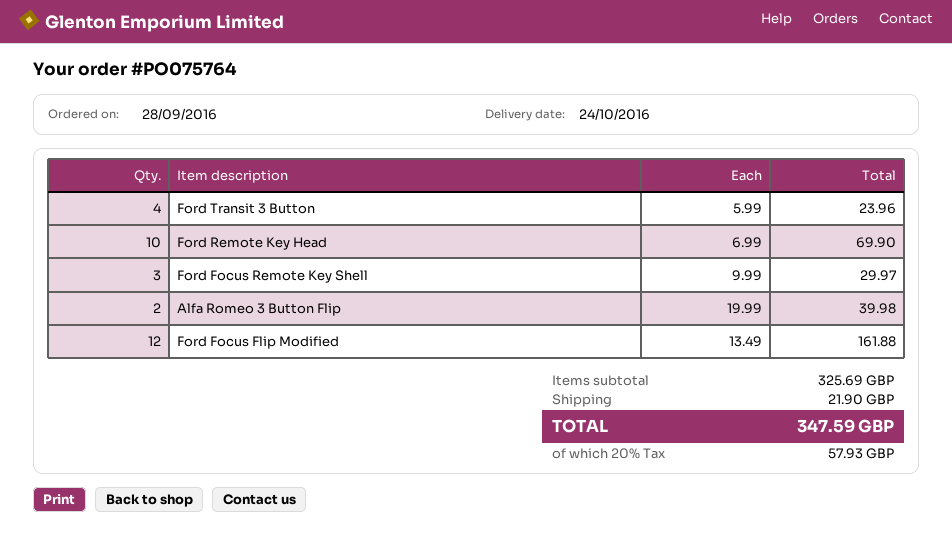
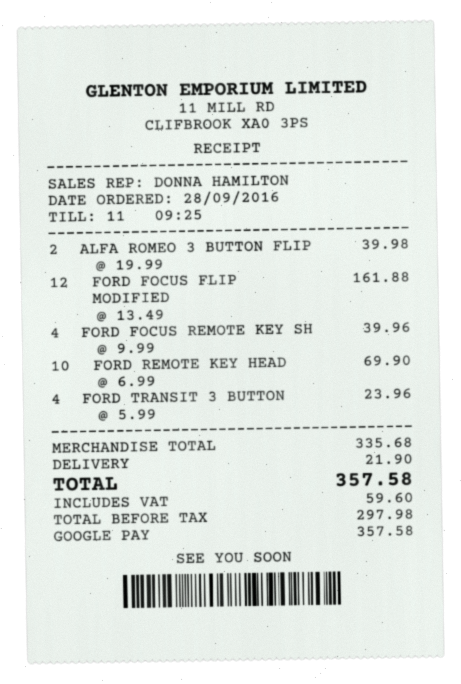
Ford Focus Remote Key Shell: 3 x 9.99 = 29.97 -> 4 x 9.99 = 39.96
subtotal: 325.69 -> 335.68
tax: 57.93 -> 59.60
total: 347.59 -> 357.58

